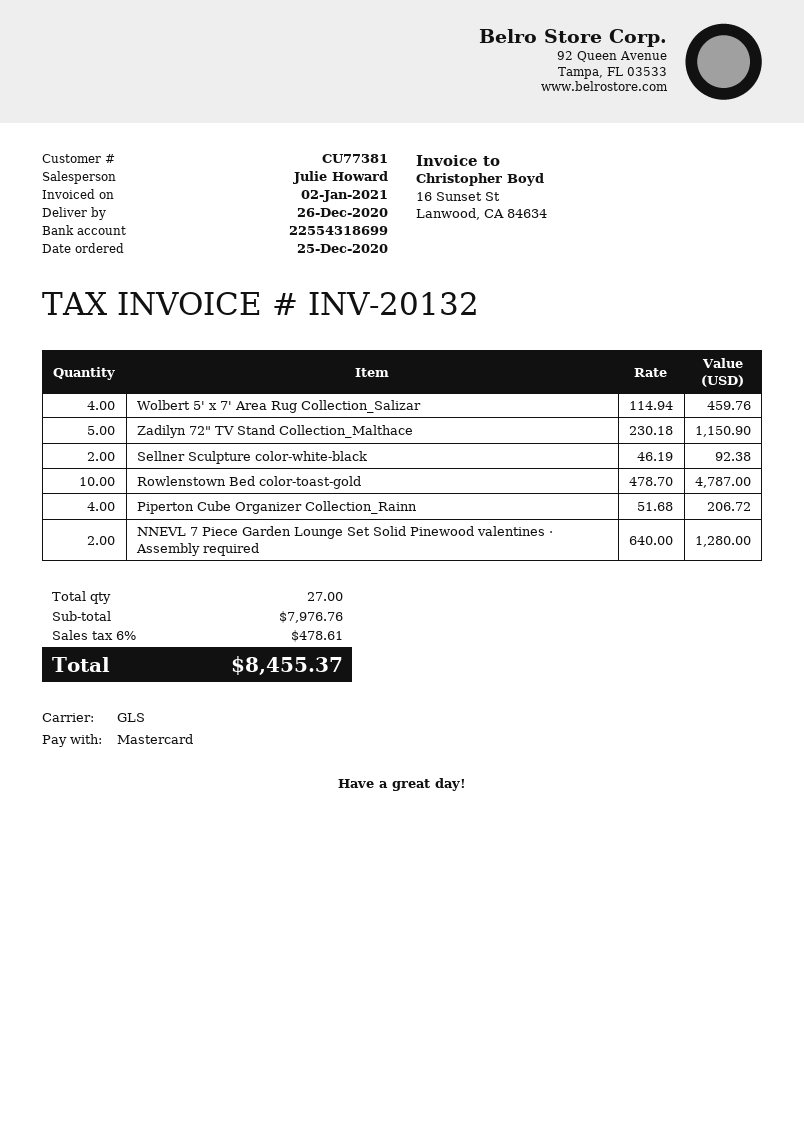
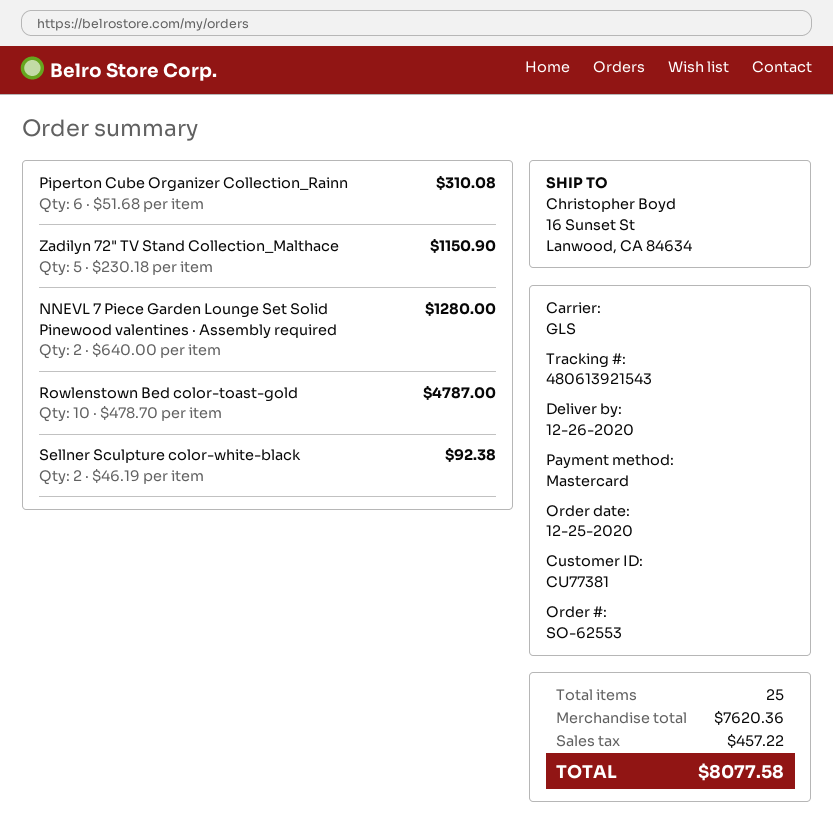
Wolbert 5' x 7' Area Rug Collection_Salizar: 4 x 114.94 = 459.76 -> none
Piperton Cube Organizer Collection_Rainn: 4 x 51.68 = 206.72 -> 6 x 51.68 = 310.08
total quantity: 27 -> 25
subtotal: 7976.76 -> 7620.36
tax: 478.61 -> 457.22
total: 8455.37 -> 8077.58

